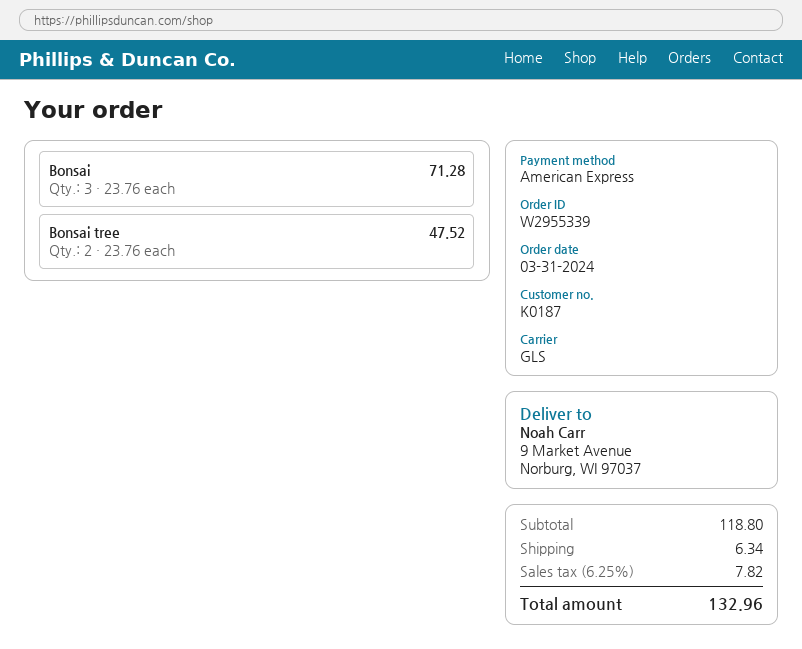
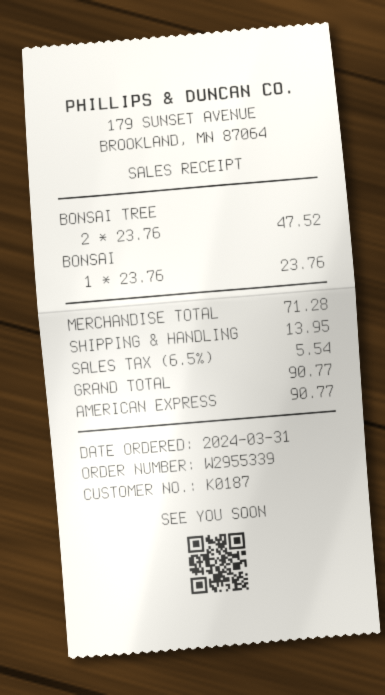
Bonsai: 3 x 23.76 = 71.28 -> 1 x 23.76 = 23.76
subtotal: 118.80 -> 71.28
shipping: 6.34 -> 13.95
tax: 6.25% = 7.82 -> 6.5% = 5.54
total: 132.96 -> 90.77

